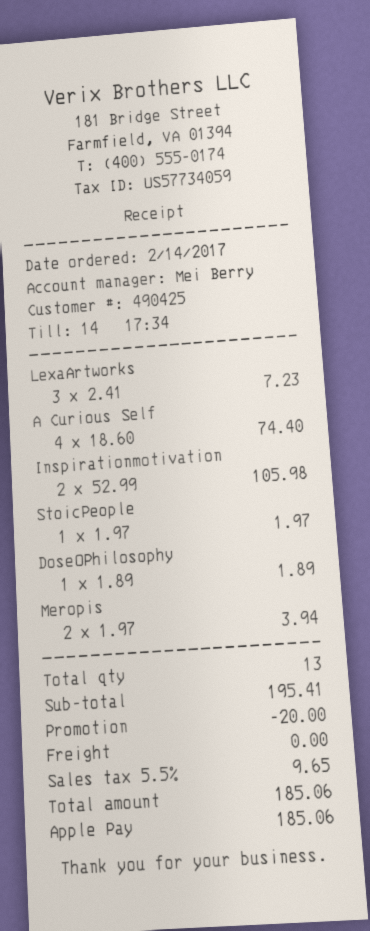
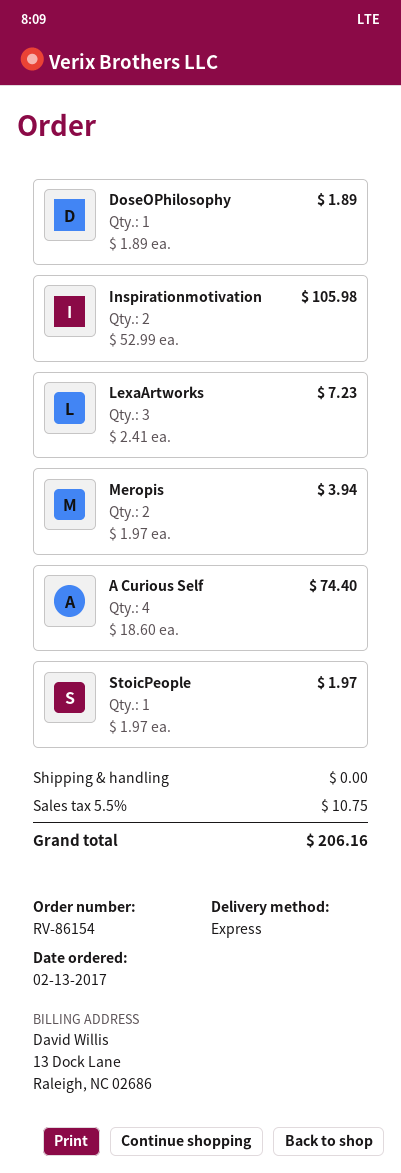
order date: 2017-02-14 -> 2017-02-13
discount: 20.00 -> none
tax: 5.5% = 9.65 -> 5.5% = 10.75
total: 185.06 -> 206.16

